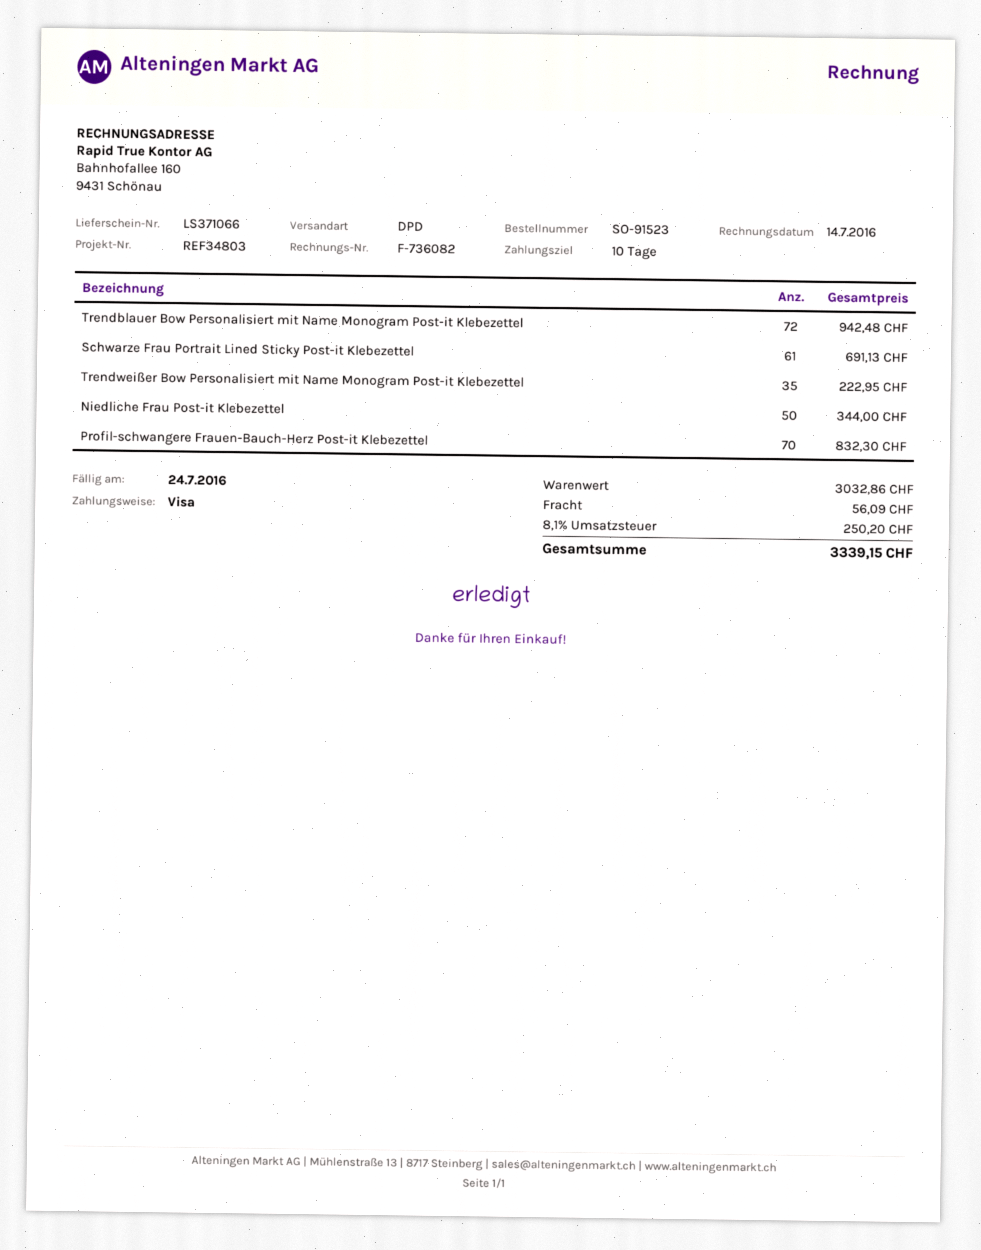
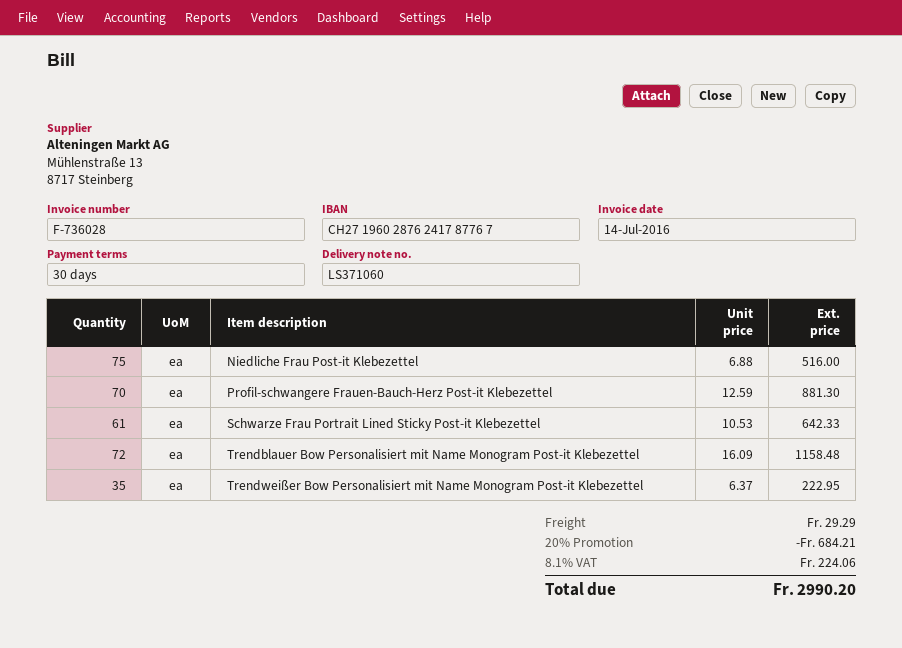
delivery note number: LS371066 -> LS371060
invoice number: F-736082 -> F-736028
payment terms: 10 days -> 30 days
Trendblauer Bow Personalisiert mit Name Monogram Post-it Klebezettel: 72 for 942.48 -> 72 for 1158.48
Schwarze Frau Portrait Lined Sticky Post-it Klebezettel: 61 for 691.13 -> 61 for 642.33
Niedliche Frau Post-it Klebezettel: 50 for 344.00 -> 75 for 516.00
Profil-schwangere Frauen-Bauch-Herz Post-it Klebezettel: 70 for 832.30 -> 70 for 881.30
discount: none -> 20% = 684.21
shipping: 56.09 -> 29.29
tax: 8.1% = 250.20 -> 8.1% = 224.06
total: 3339.15 -> 2990.20

